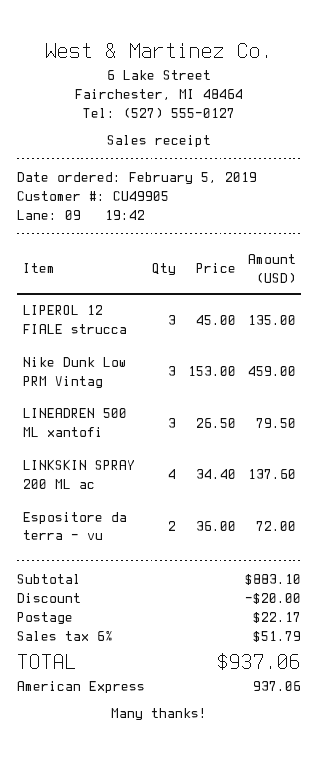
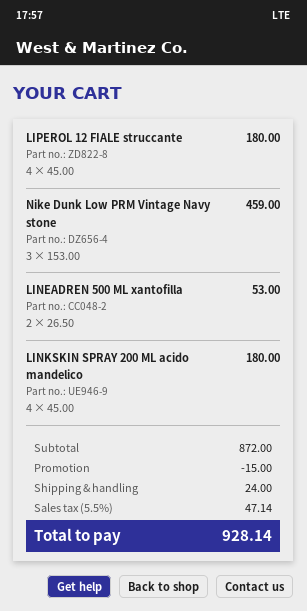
LIPEROL 12 FIALE strucca: 3 x 45.00 = 135.00 -> 4 x 45.00 = 180.00
LINEADREN 500 ML xantofi: 3 x 26.50 = 79.50 -> 2 x 26.50 = 53.00
LINKSKIN SPRAY 200 ML ac: 4 x 34.40 = 137.60 -> 4 x 45.00 = 180.00
Espositore da terra - vu: 2 x 36.00 = 72.00 -> none
subtotal: 883.10 -> 872.00
discount: 20.00 -> 15.00
shipping: 22.17 -> 24.00
tax: 6% = 51.79 -> 5.5% = 47.14
total: 937.06 -> 928.14

